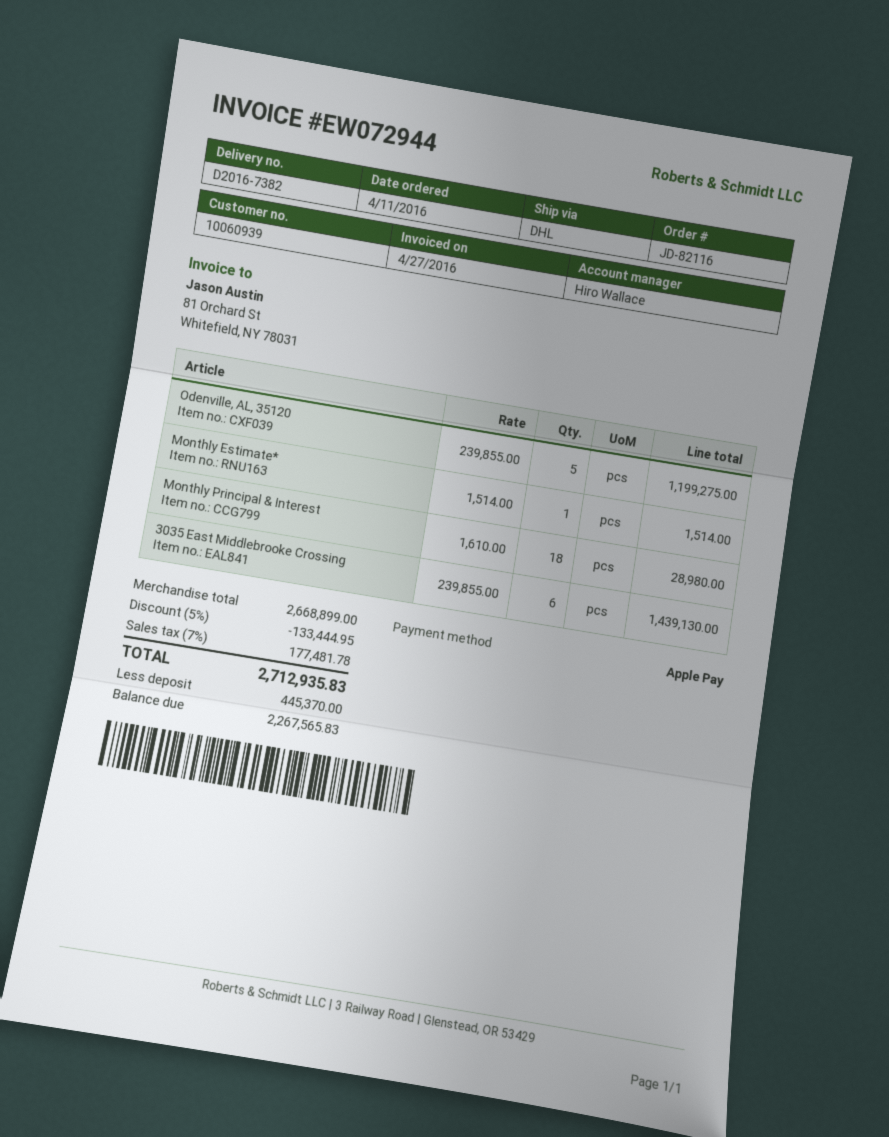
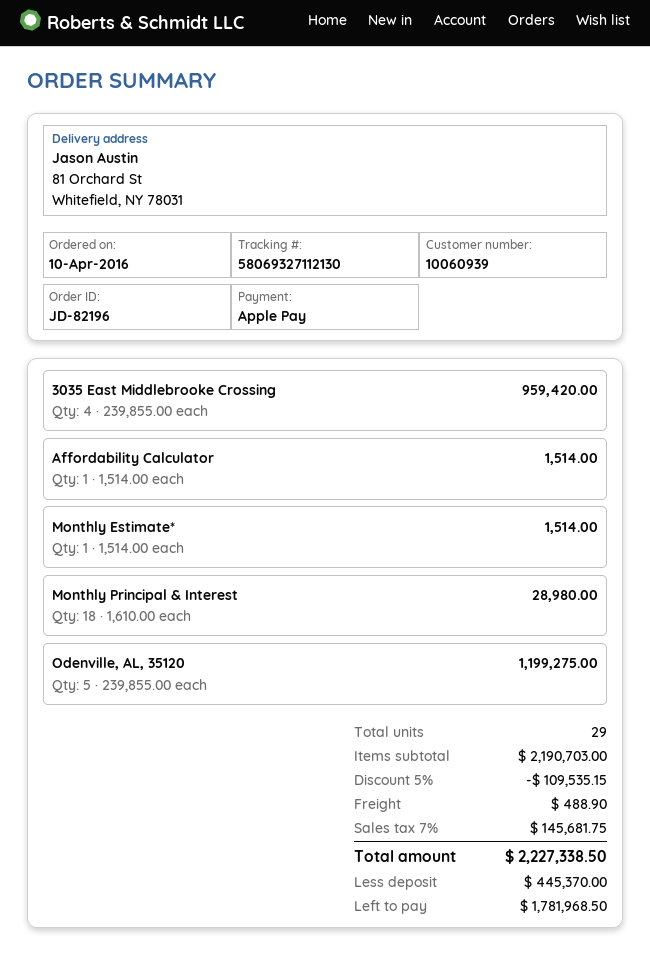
order number: JD-82116 -> JD-82196
order date: 2016-04-11 -> 2016-04-10
3035 East Middlebrooke Crossing: 6 x 239855.00 = 1439130.00 -> 4 x 239855.00 = 959420.00
Affordability Calculator: none -> 1 x 1514.00 = 1514.00
subtotal: 2668899.00 -> 2190703.00
discount: 5% = 133444.95 -> 5% = 109535.15
shipping: none -> 488.90
tax: 7% = 177481.78 -> 7% = 145681.75
total: 2712935.83 -> 2227338.50
balance: 2267565.83 -> 1781968.50

